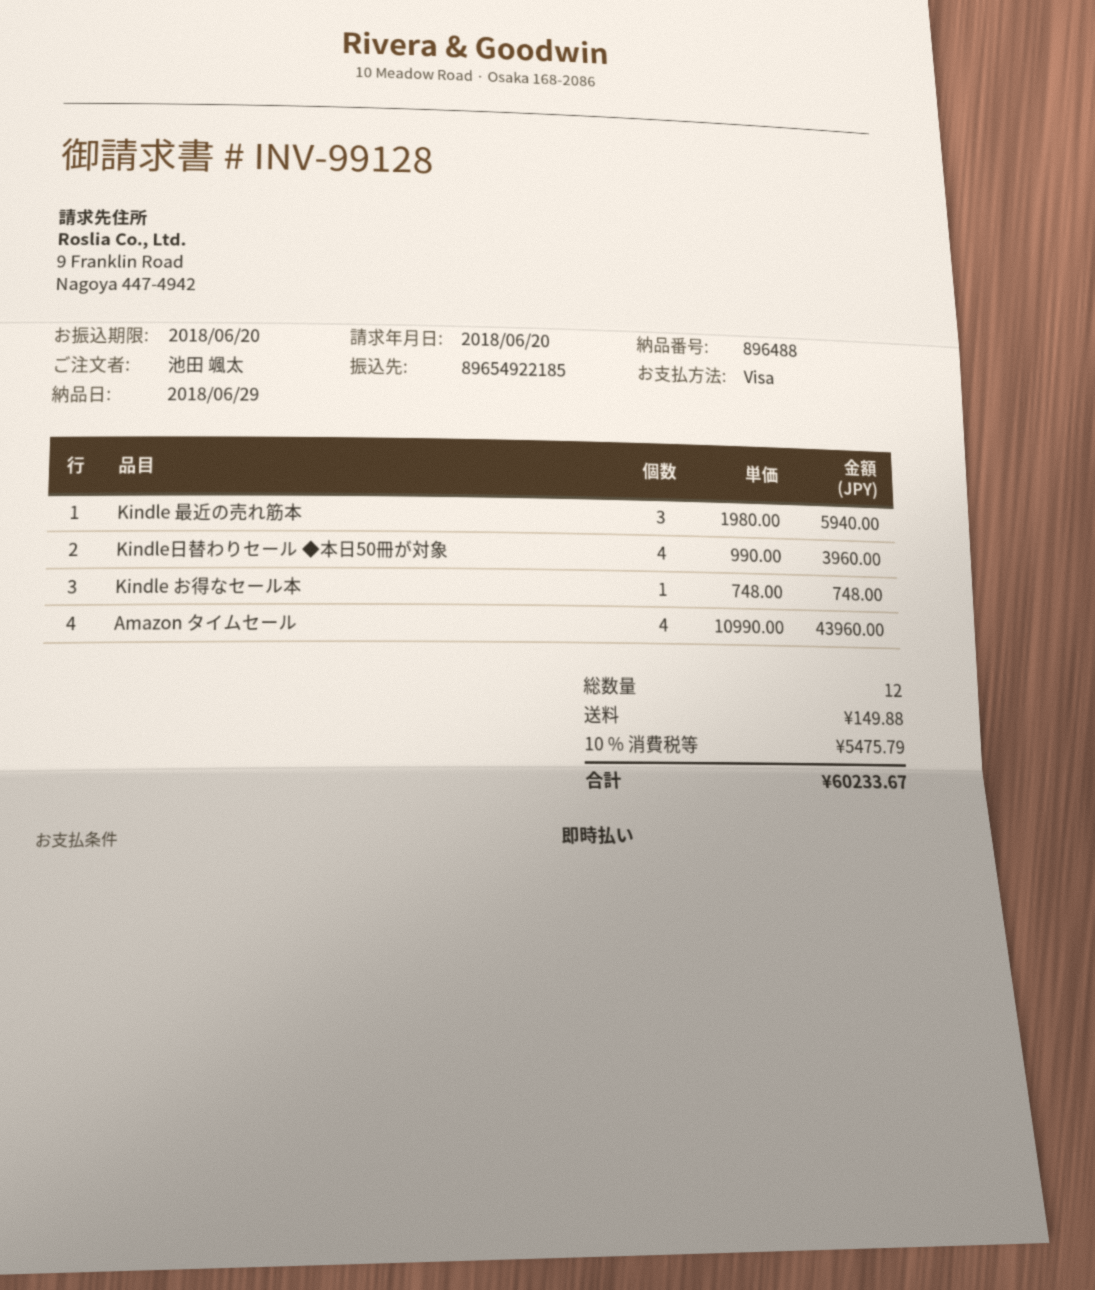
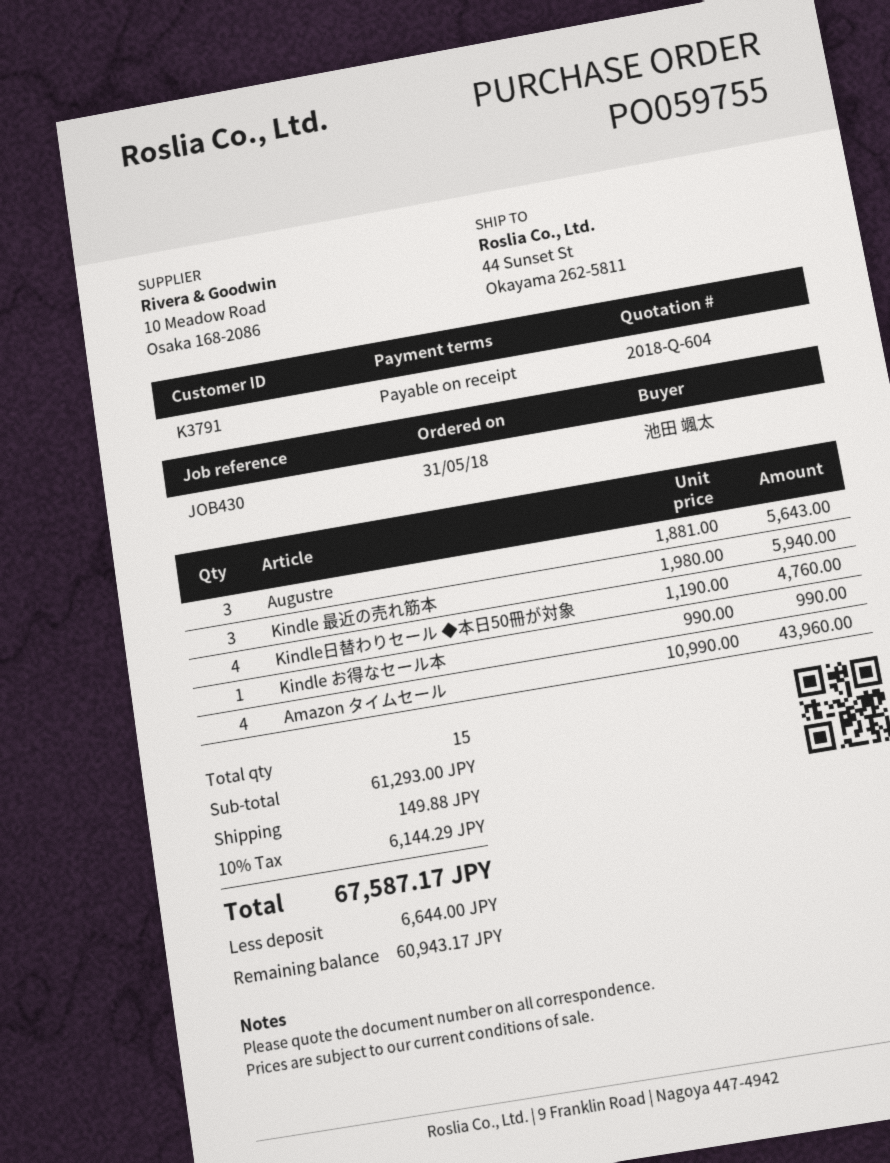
Kindle日替わりセール ◆本日50冊が対象: 4 x 990.00 = 3960.00 -> 4 x 1190.00 = 4760.00
Kindle お得なセール本: 1 x 748.00 = 748.00 -> 1 x 990.00 = 990.00
Augustre: none -> 3 x 1881.00 = 5643.00
total quantity: 12 -> 15
tax: 10% = 5475.79 -> 10% = 6144.29
total: 60233.67 -> 67587.17

